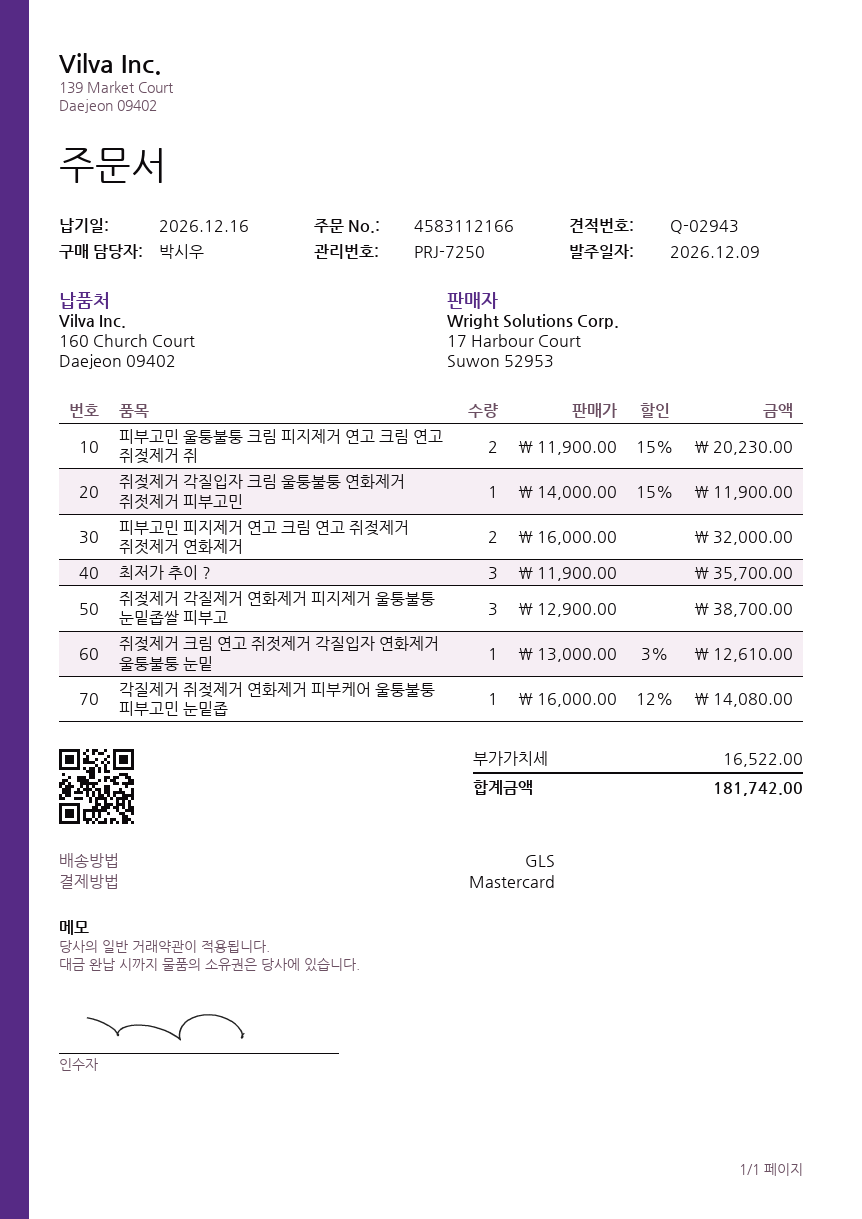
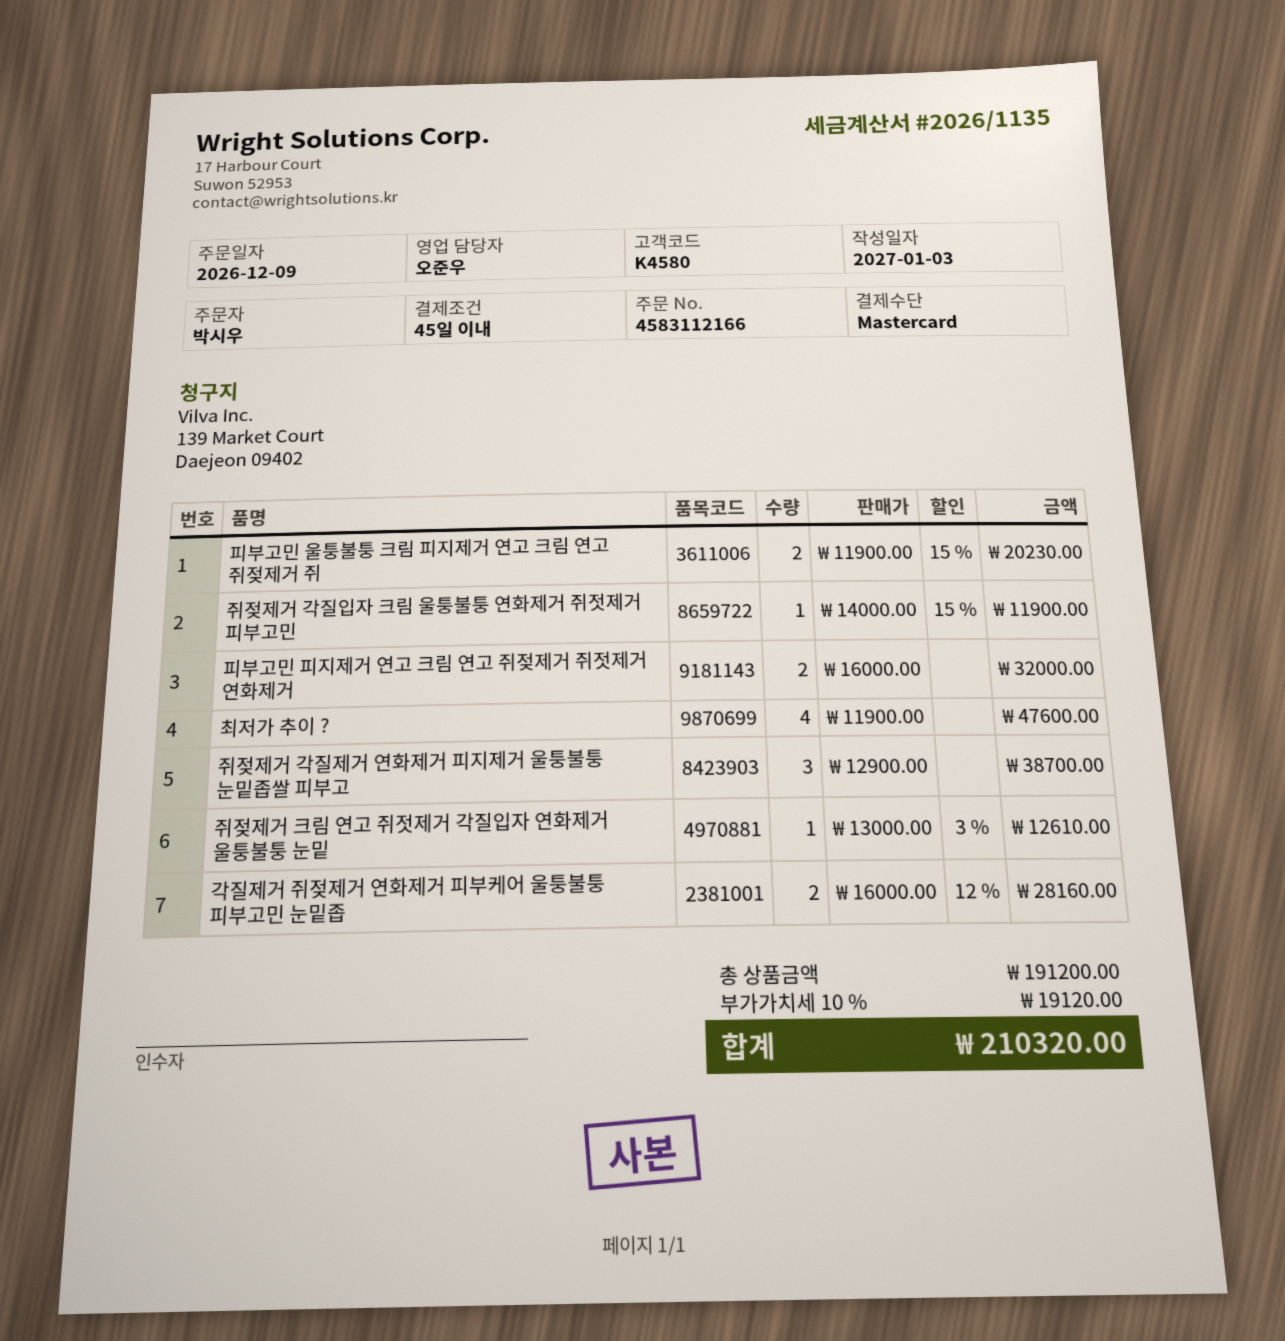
최저가 추이 ?: 3 x 11900.00 = 35700.00 -> 4 x 11900.00 = 47600.00
각질제거 쥐젖제거 연화제거 피부케어 울퉁불퉁 피부고민 눈밑좁: 1 x 16000.00 - 12% = 14080.00 -> 2 x 16000.00 - 12% = 28160.00
tax: 16522.00 -> 19120.00
total: 181742.00 -> 210320.00

